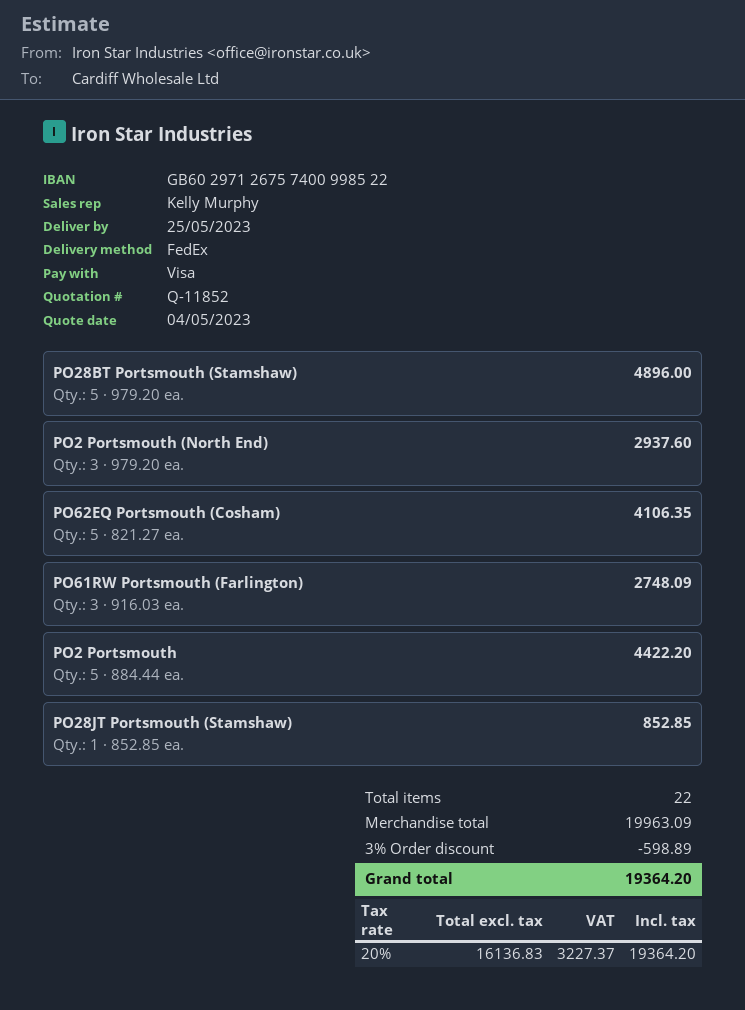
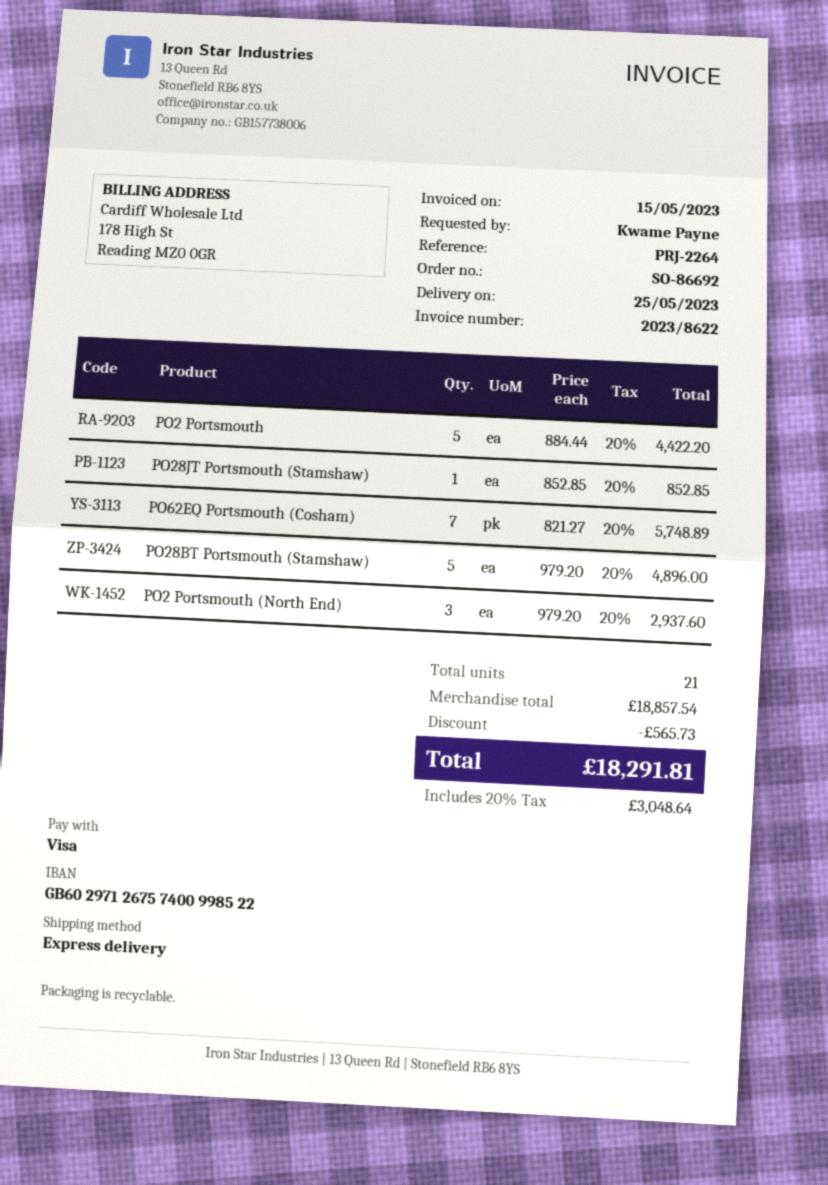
shipping method: FedEx -> express
PO62EQ Portsmouth (Cosham): 5 x 821.27 = 4106.35 -> 7 x 821.27 = 5748.89
PO61RW Portsmouth (Farlington): 3 x 916.03 = 2748.09 -> none
total quantity: 22 -> 21
subtotal: 19963.09 -> 18857.54
discount: 598.89 -> 565.73
tax: 20% = 3227.37 -> 20% = 3048.64
total: 19364.20 -> 18291.81

